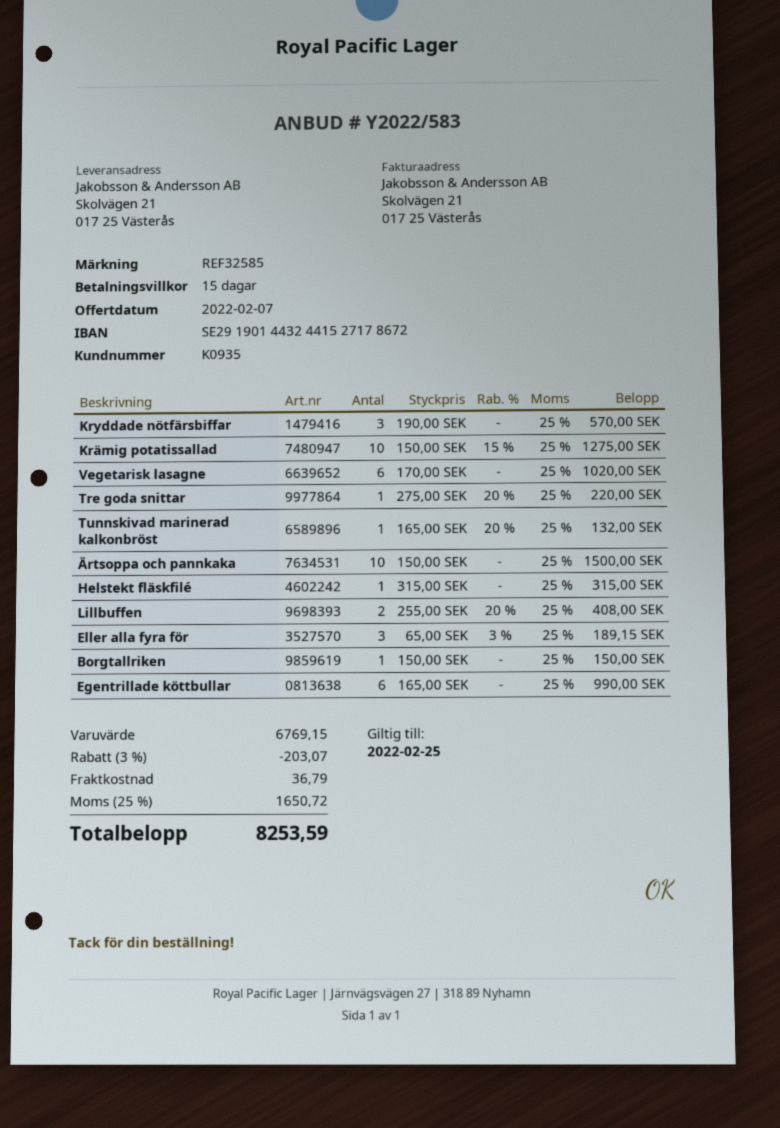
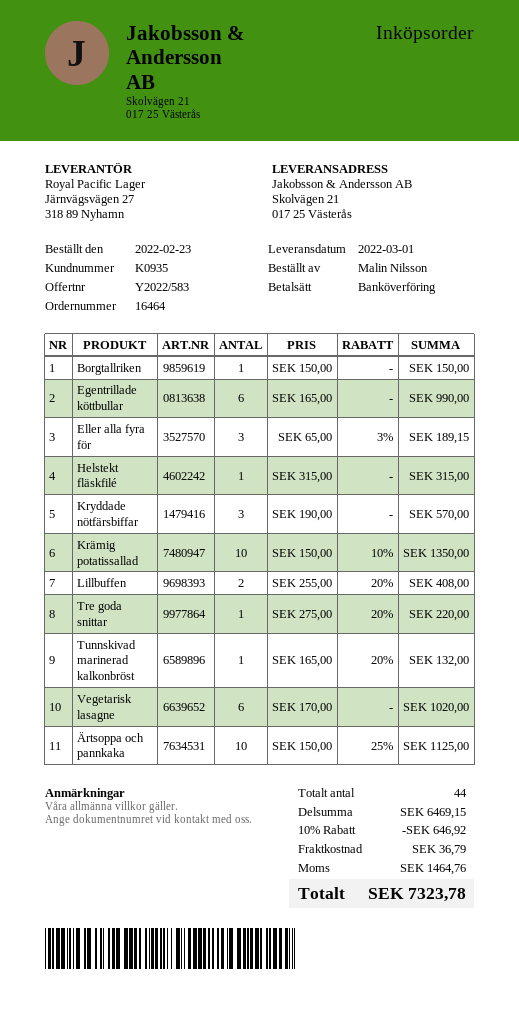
Krämig potatissallad: 10 x 150.00 - 15% = 1275.00 -> 10 x 150.00 - 10% = 1350.00
Ärtsoppa och pannkaka: 10 x 150.00 = 1500.00 -> 10 x 150.00 - 25% = 1125.00
subtotal: 6769.15 -> 6469.15
discount: 3% = 203.07 -> 10% = 646.92
tax: 1650.72 -> 1464.76
total: 8253.59 -> 7323.78

